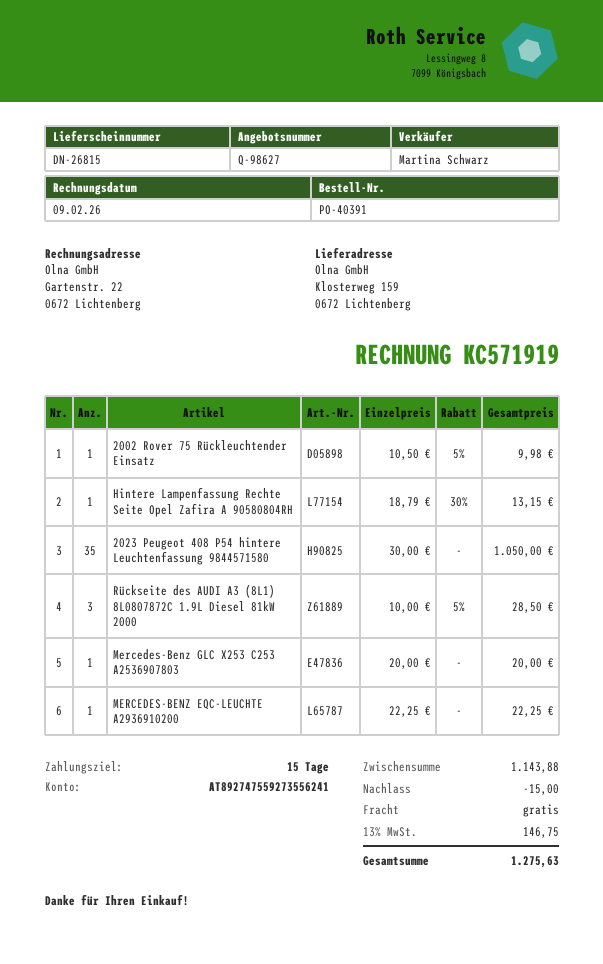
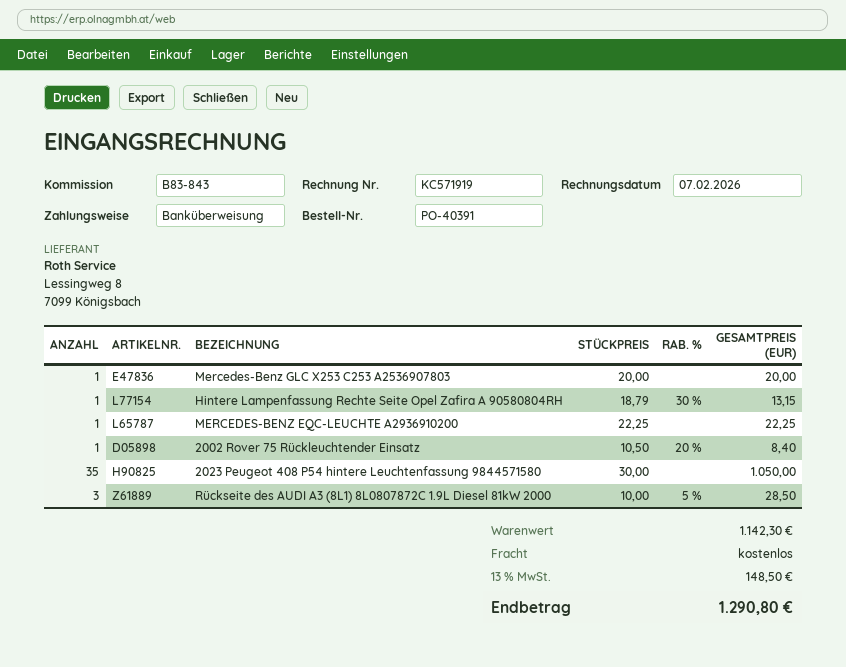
invoice date: 2026-02-09 -> 2026-02-07
2002 Rover 75 Rückleuchtender Einsatz: 1 x 10.50 - 5% = 9.98 -> 1 x 10.50 - 20% = 8.40
subtotal: 1143.88 -> 1142.30
discount: 15.00 -> none
tax: 13% = 146.75 -> 13% = 148.50
total: 1275.63 -> 1290.80

